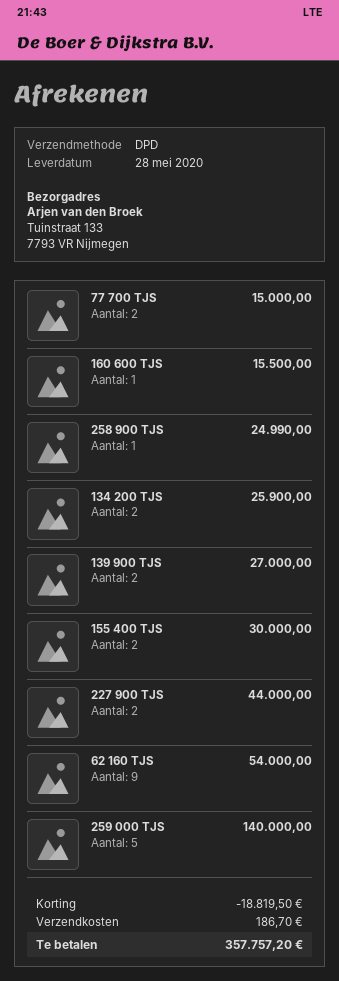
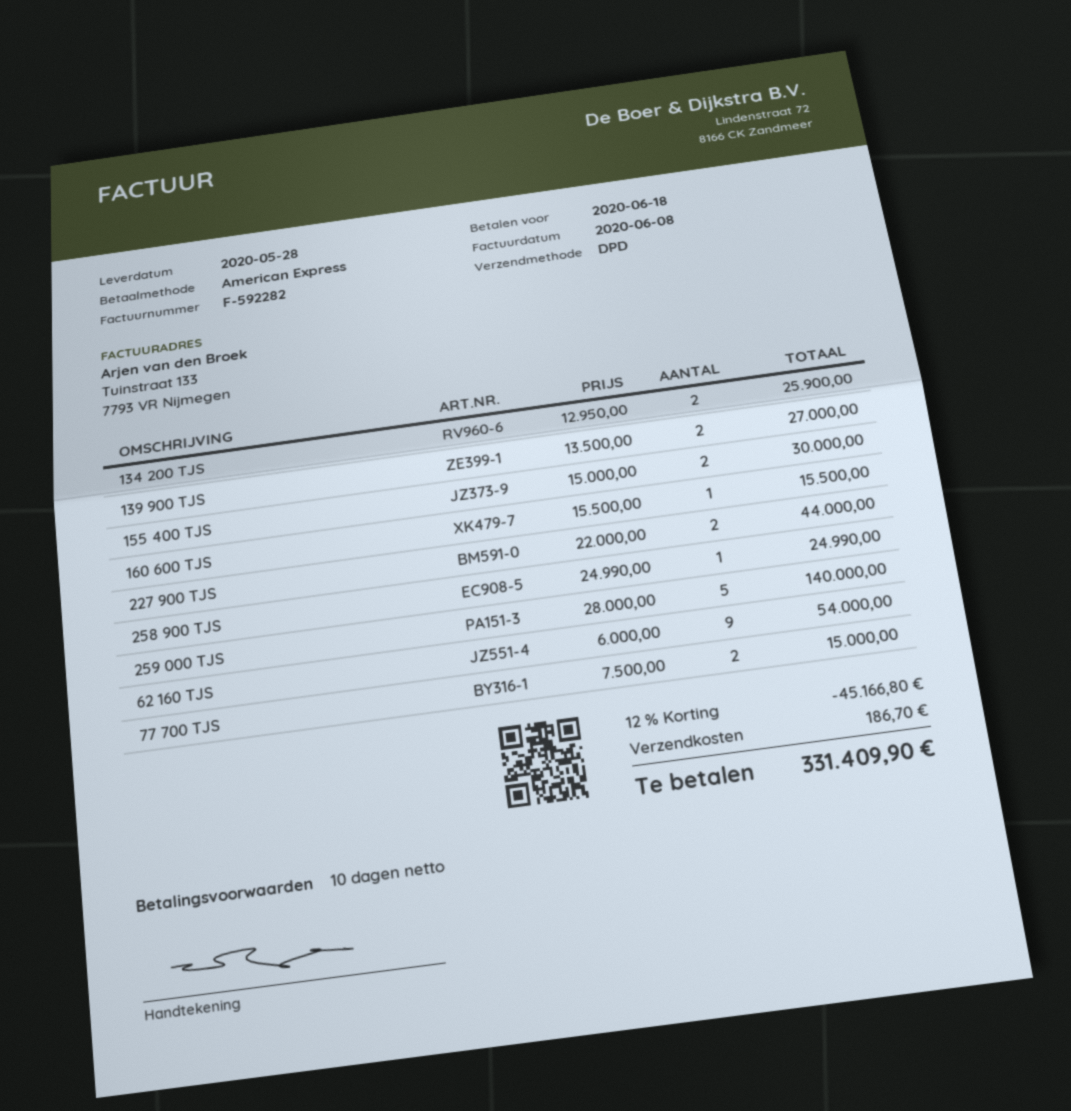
discount: 18819.50 -> 45166.80
total: 357757.20 -> 331409.90

